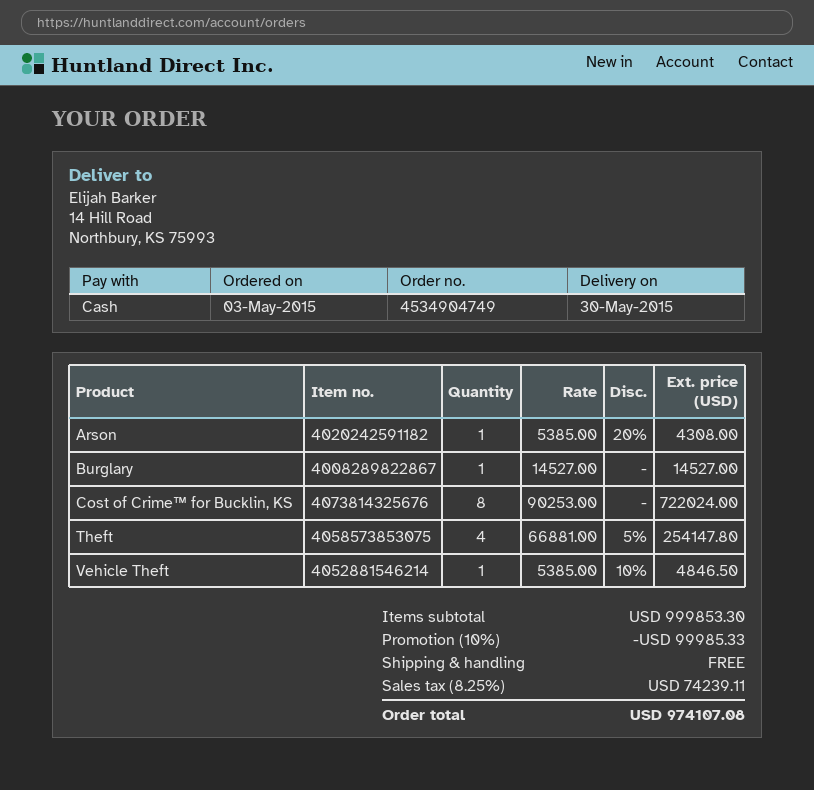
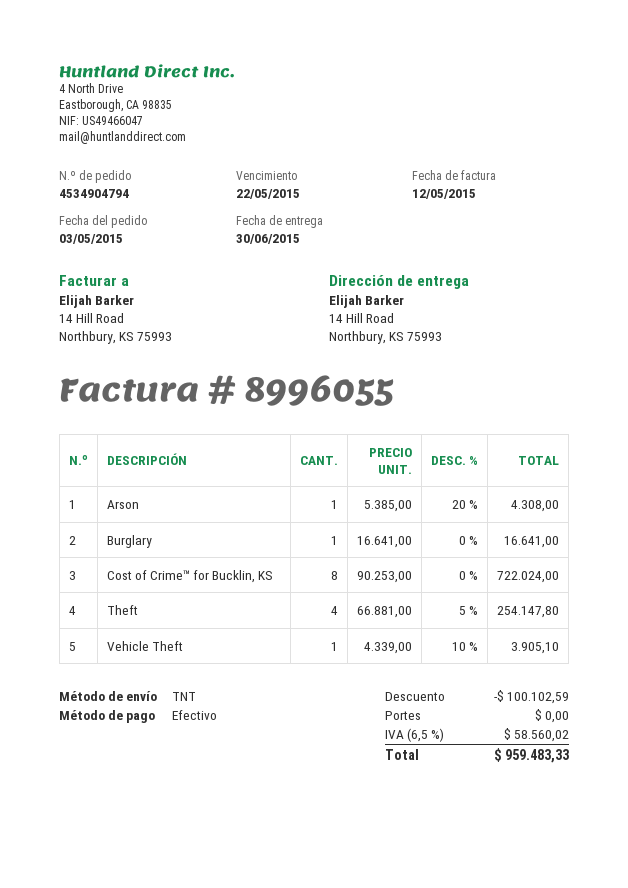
order number: 4534904749 -> 4534904794
delivery date: 2015-05-30 -> 2015-06-30
Burglary: 1 x 14527.00 = 14527.00 -> 1 x 16641.00 = 16641.00
Vehicle Theft: 1 x 5385.00 - 10% = 4846.50 -> 1 x 4339.00 - 10% = 3905.10
discount: 99985.33 -> 100102.59
tax: 8.25% = 74239.11 -> 6.5% = 58560.02
total: 974107.08 -> 959483.33

